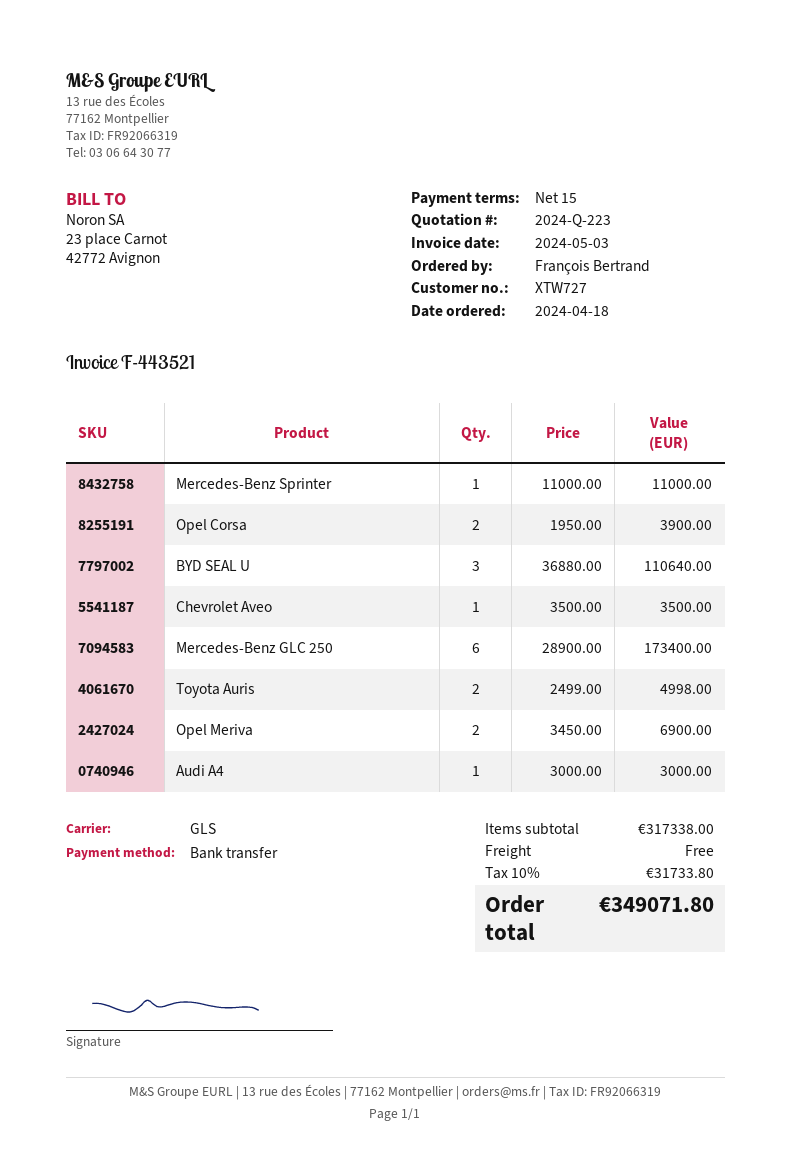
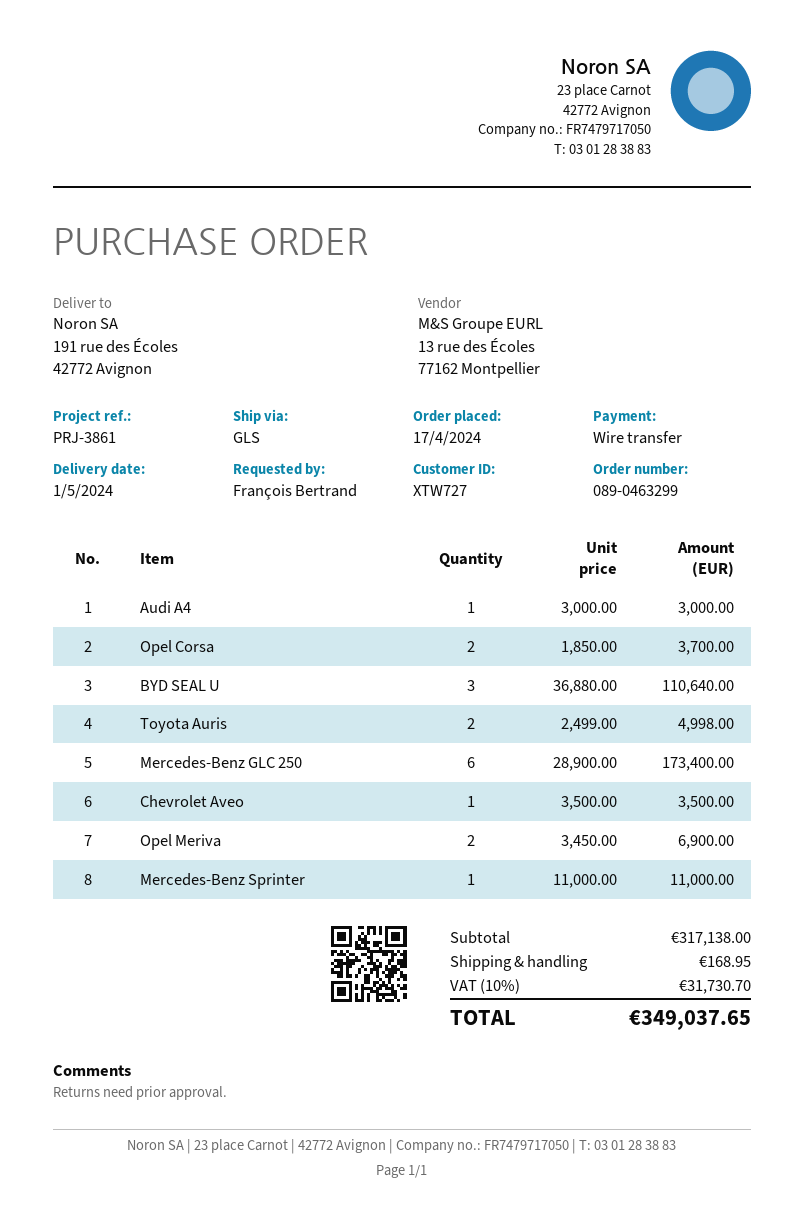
order date: 2024-04-18 -> 2024-04-17
Opel Corsa: 2 x 1950.00 = 3900.00 -> 2 x 1850.00 = 3700.00
subtotal: 317338.00 -> 317138.00
shipping: 0.00 -> 168.95
tax: 10% = 31733.80 -> 10% = 31730.70
total: 349071.80 -> 349037.65

